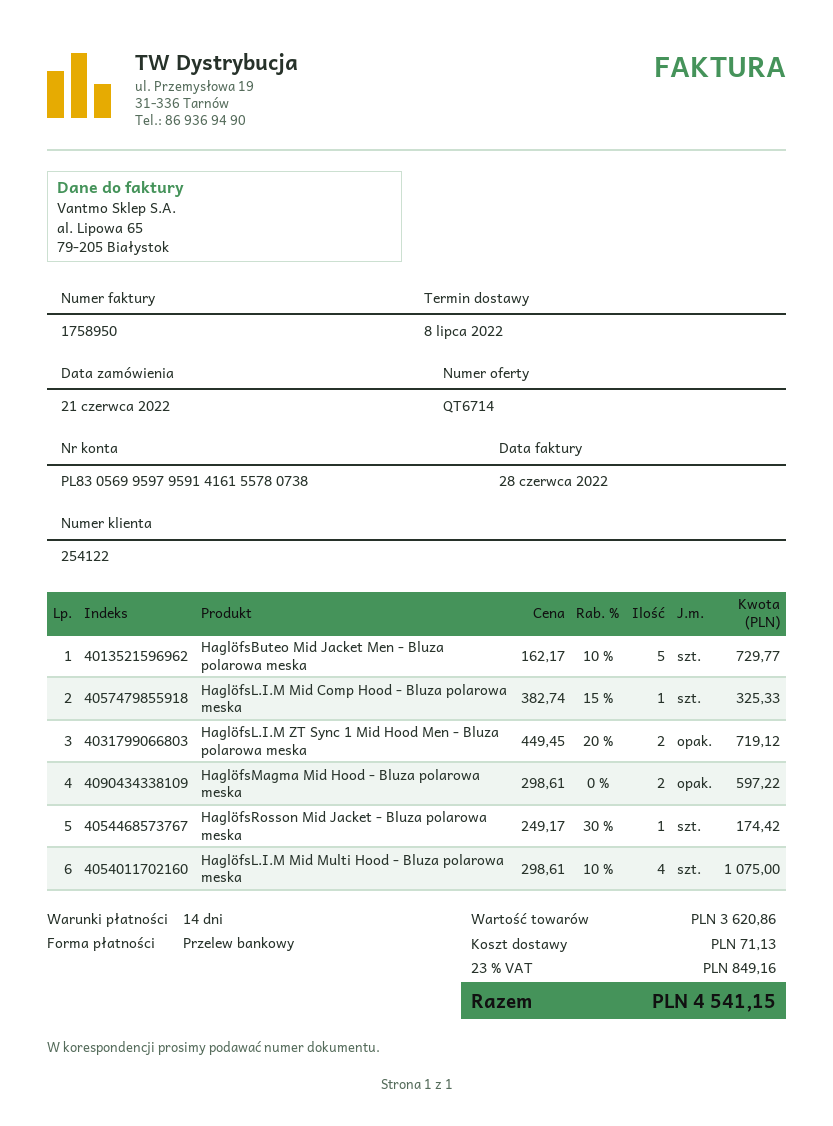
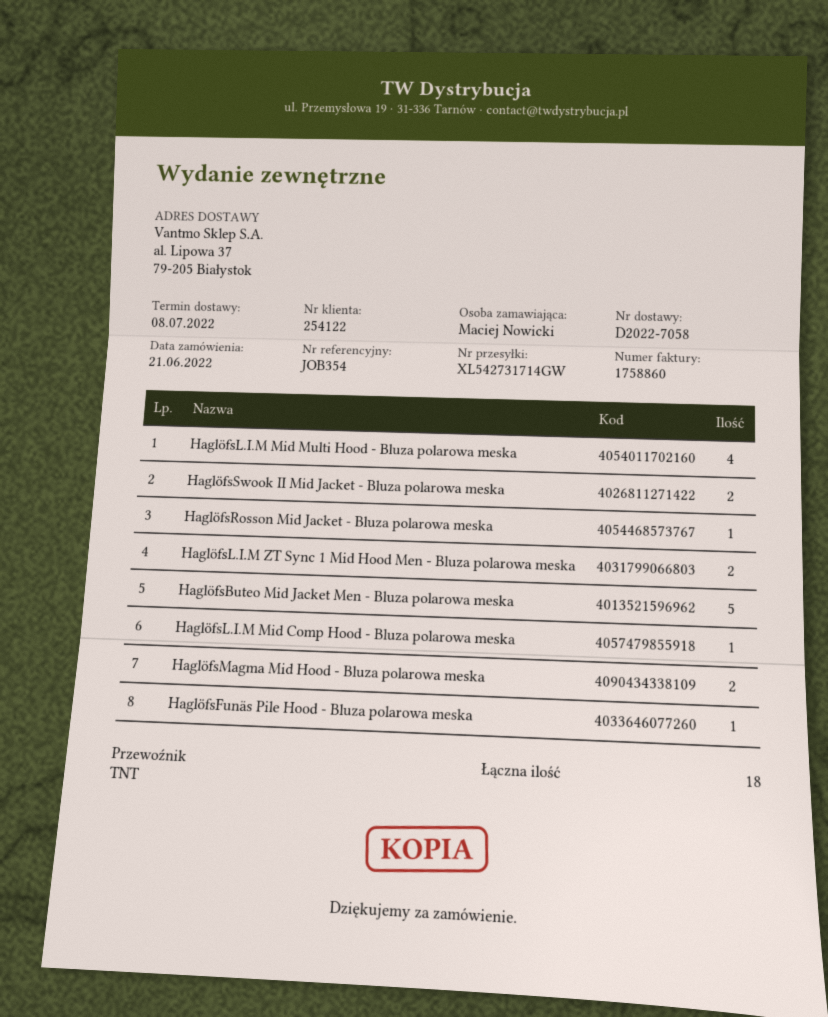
invoice number: 1758950 -> 1758860
HaglöfsSwook II Mid Jacket - Bluza polarowa meska: none -> 2
HaglöfsFunäs Pile Hood - Bluza polarowa meska: none -> 1

